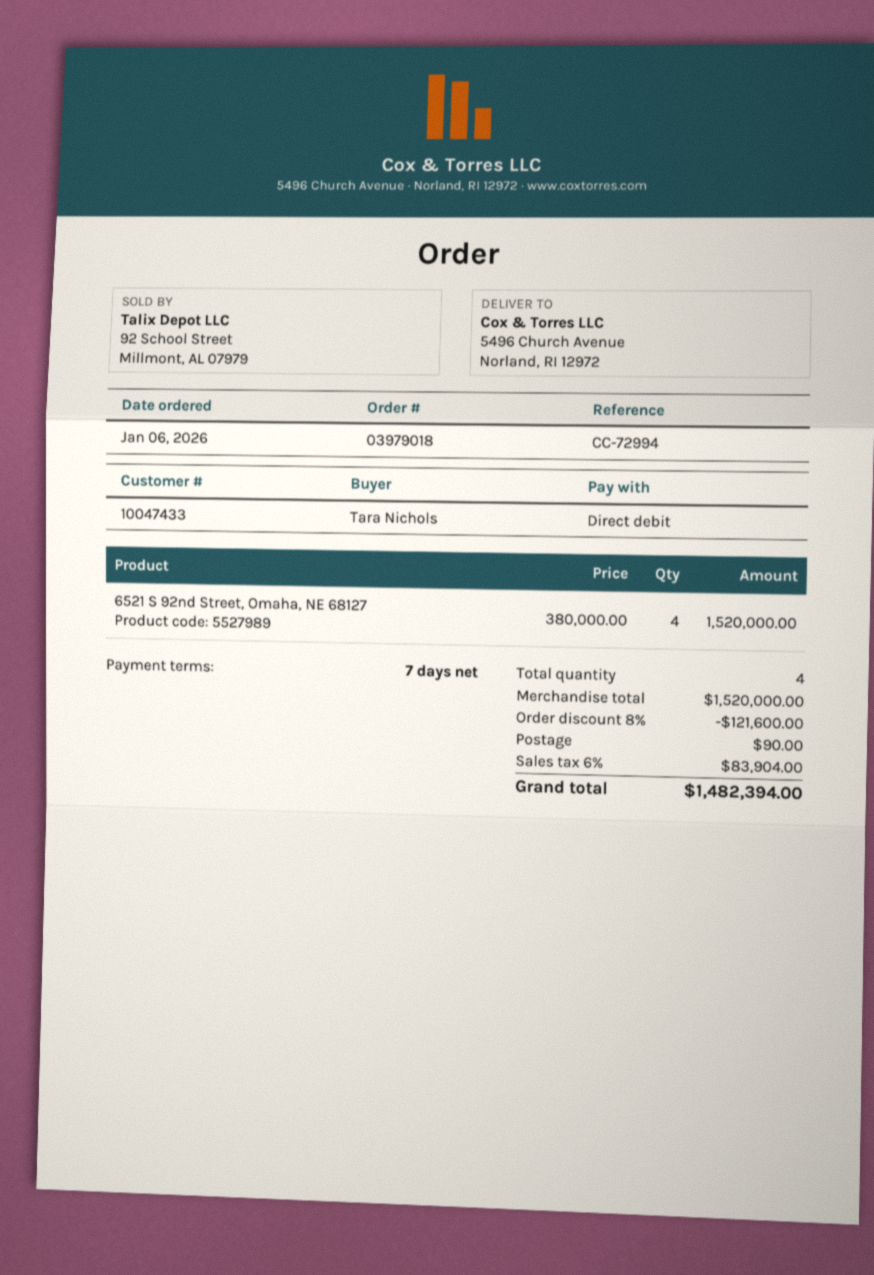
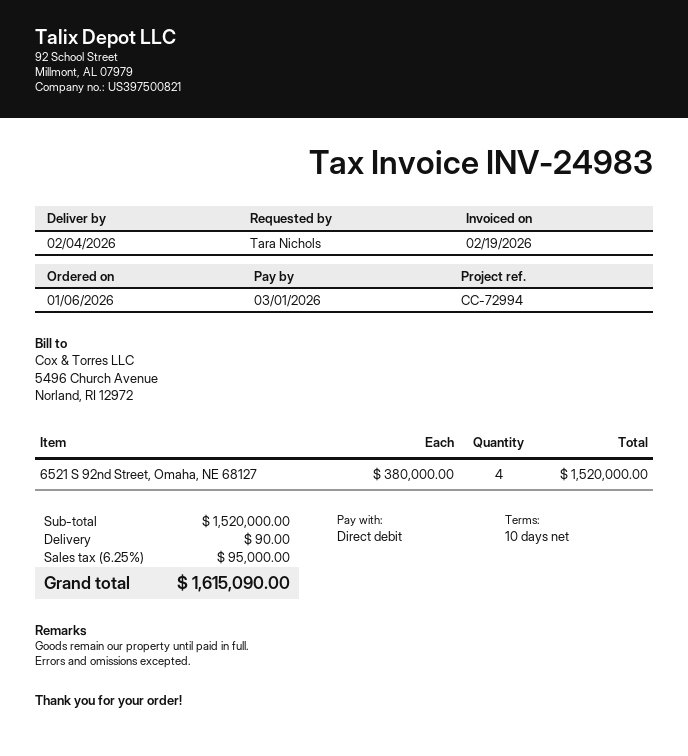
payment terms: 7 days -> 10 days
discount: 8% = 121600.00 -> none
tax: 6% = 83904.00 -> 6.25% = 95000.00
total: 1482394.00 -> 1615090.00

